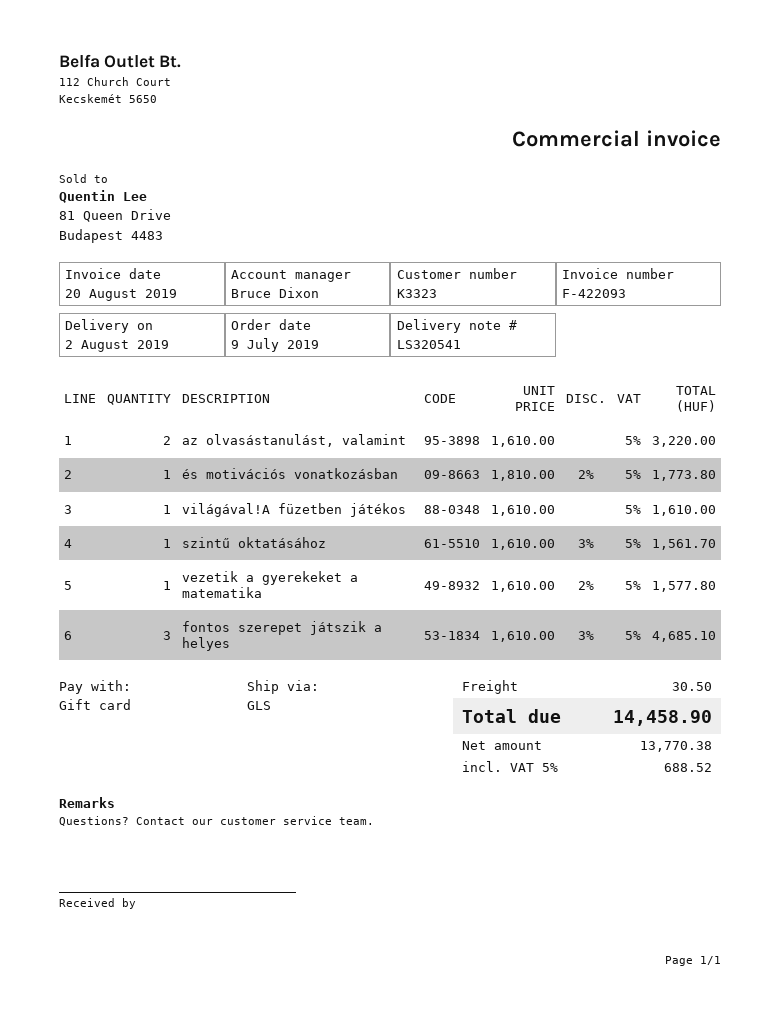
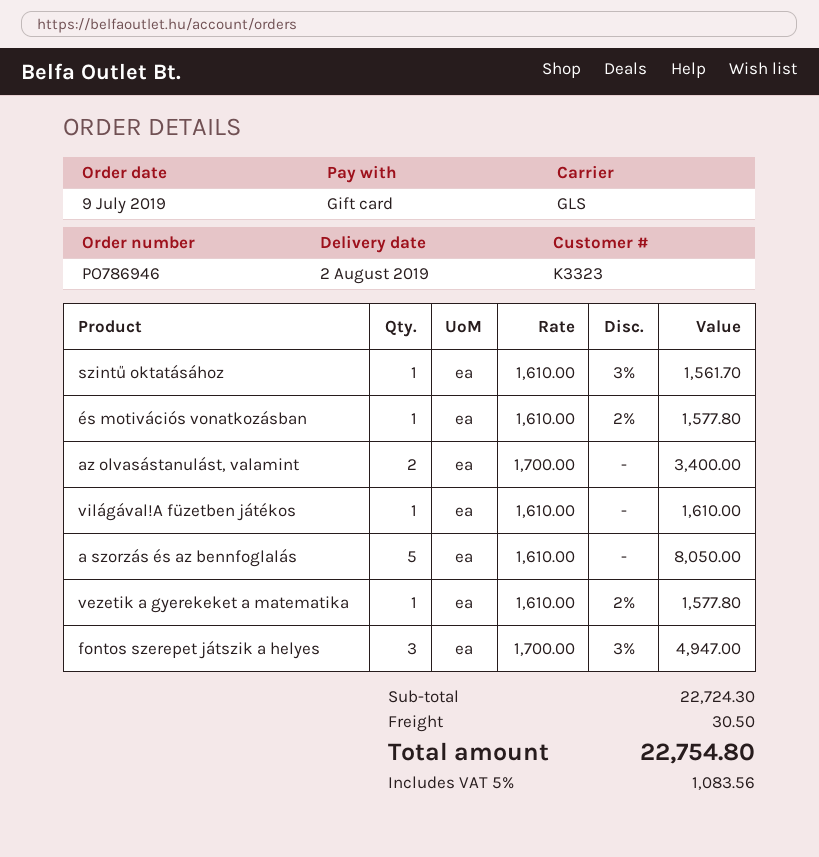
az olvasástanulást, valamint: 2 x 1610.00 = 3220.00 -> 2 x 1700.00 = 3400.00
és motivációs vonatkozásban: 1 x 1810.00 - 2% = 1773.80 -> 1 x 1610.00 - 2% = 1577.80
fontos szerepet játszik a helyes: 3 x 1610.00 - 3% = 4685.10 -> 3 x 1700.00 - 3% = 4947.00
a szorzás és az bennfoglalás: none -> 5 x 1610.00 = 8050.00
tax: 5% = 688.52 -> 5% = 1083.56
total: 14458.90 -> 22754.80

